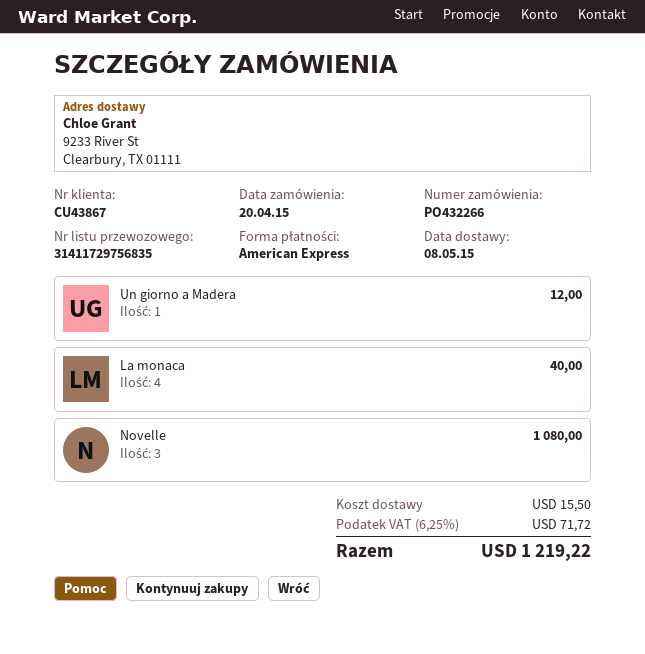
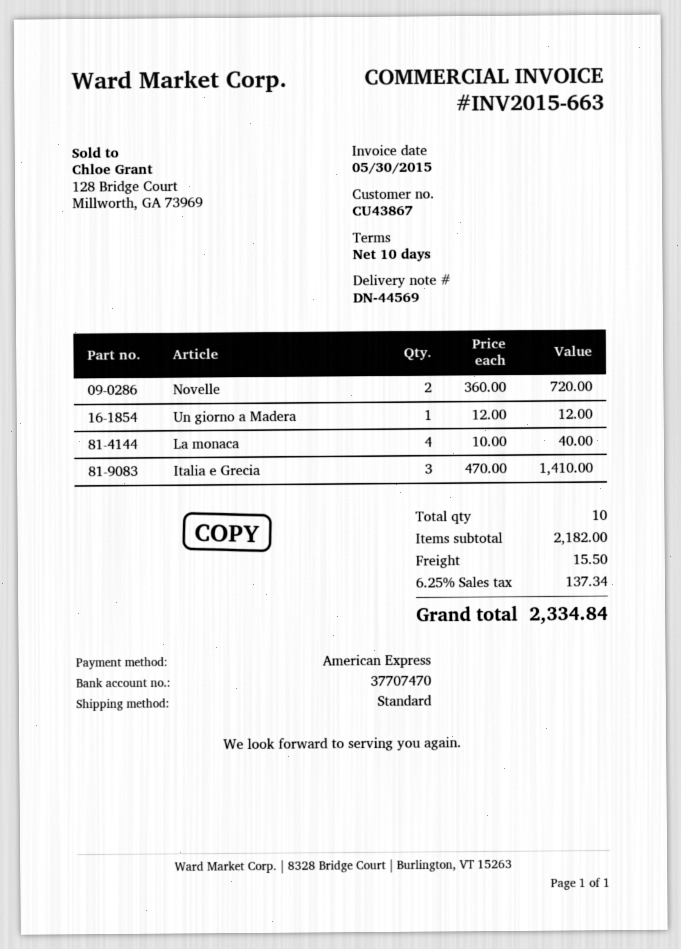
Novelle: 3 for 1080.00 -> 2 for 720.00
Italia e Grecia: none -> 3 for 1410.00
tax: 6.25% = 71.72 -> 6.25% = 137.34
total: 1219.22 -> 2334.84

